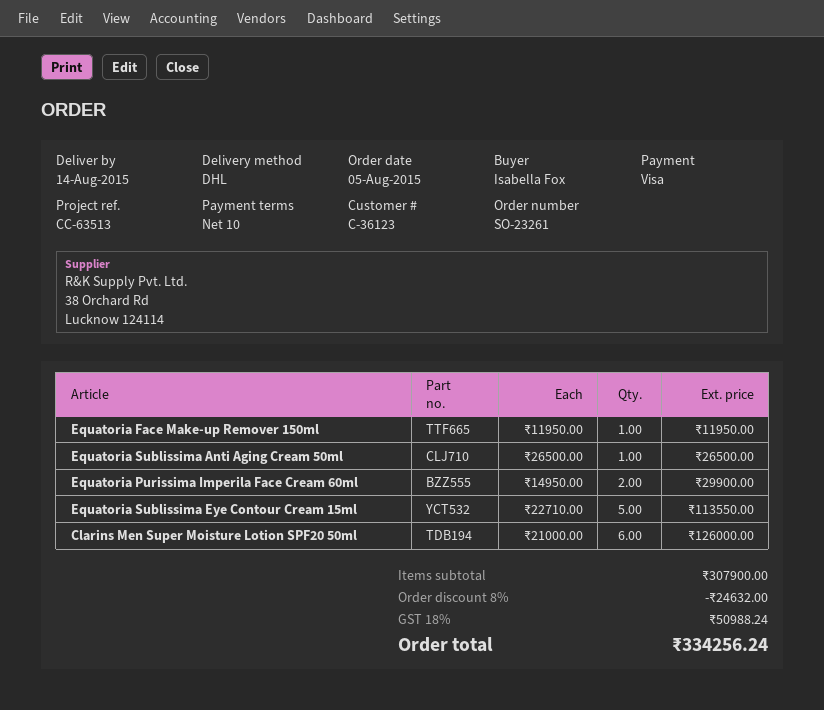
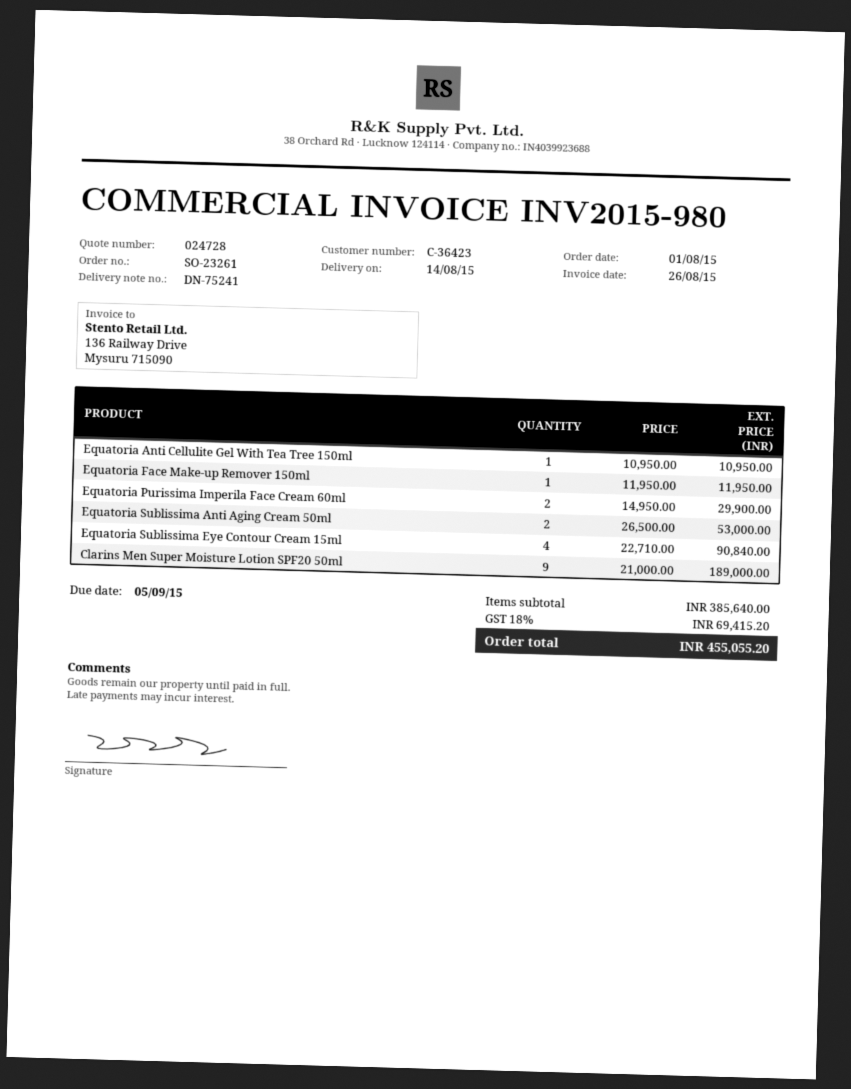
order date: 2015-08-05 -> 2015-08-01
customer number: C-36123 -> C-36423
Equatoria Sublissima Anti Aging Cream 50ml: 1 x 26500.00 = 26500.00 -> 2 x 26500.00 = 53000.00
Equatoria Sublissima Eye Contour Cream 15ml: 5 x 22710.00 = 113550.00 -> 4 x 22710.00 = 90840.00
Clarins Men Super Moisture Lotion SPF20 50ml: 6 x 21000.00 = 126000.00 -> 9 x 21000.00 = 189000.00
Equatoria Anti Cellulite Gel With Tea Tree 150ml: none -> 1 x 10950.00 = 10950.00
subtotal: 307900.00 -> 385640.00
discount: 8% = 24632.00 -> none
tax: 18% = 50988.24 -> 18% = 69415.20
total: 334256.24 -> 455055.20

